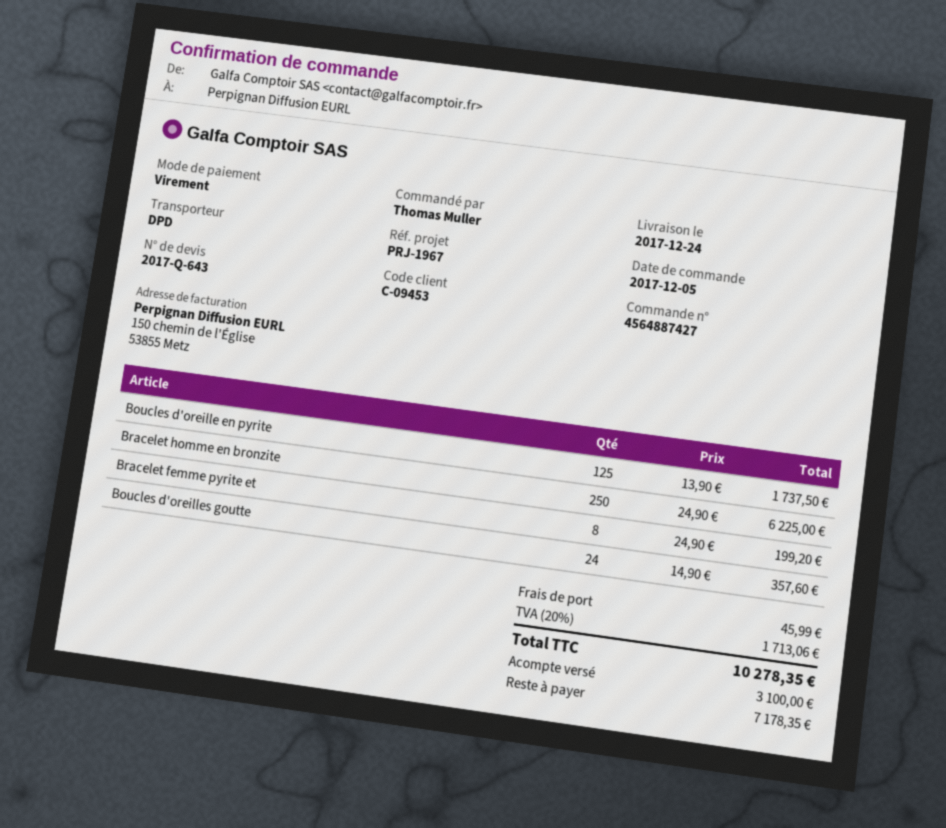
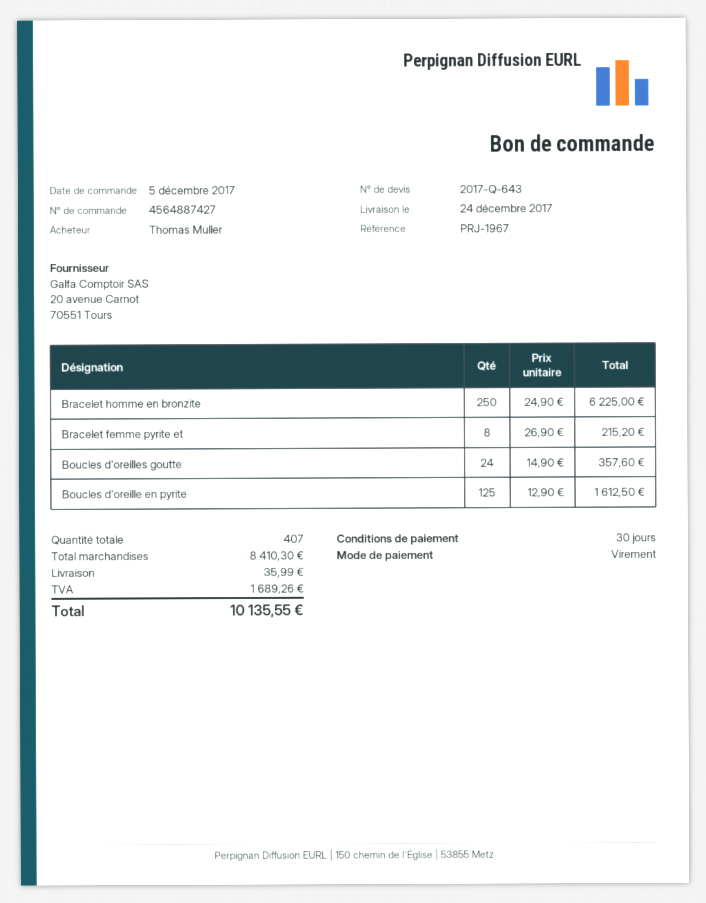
Boucles d'oreille en pyrite: 125 x 13.90 = 1737.50 -> 125 x 12.90 = 1612.50
Bracelet femme pyrite et: 8 x 24.90 = 199.20 -> 8 x 26.90 = 215.20
shipping: 45.99 -> 35.99
tax: 1713.06 -> 1689.26
total: 10278.35 -> 10135.55

